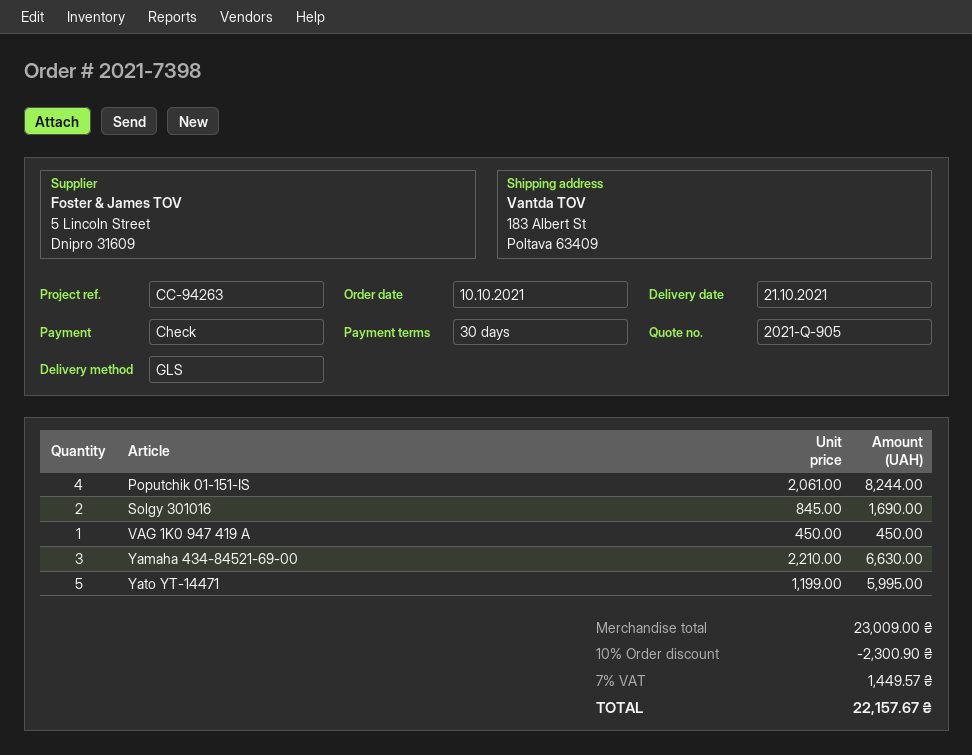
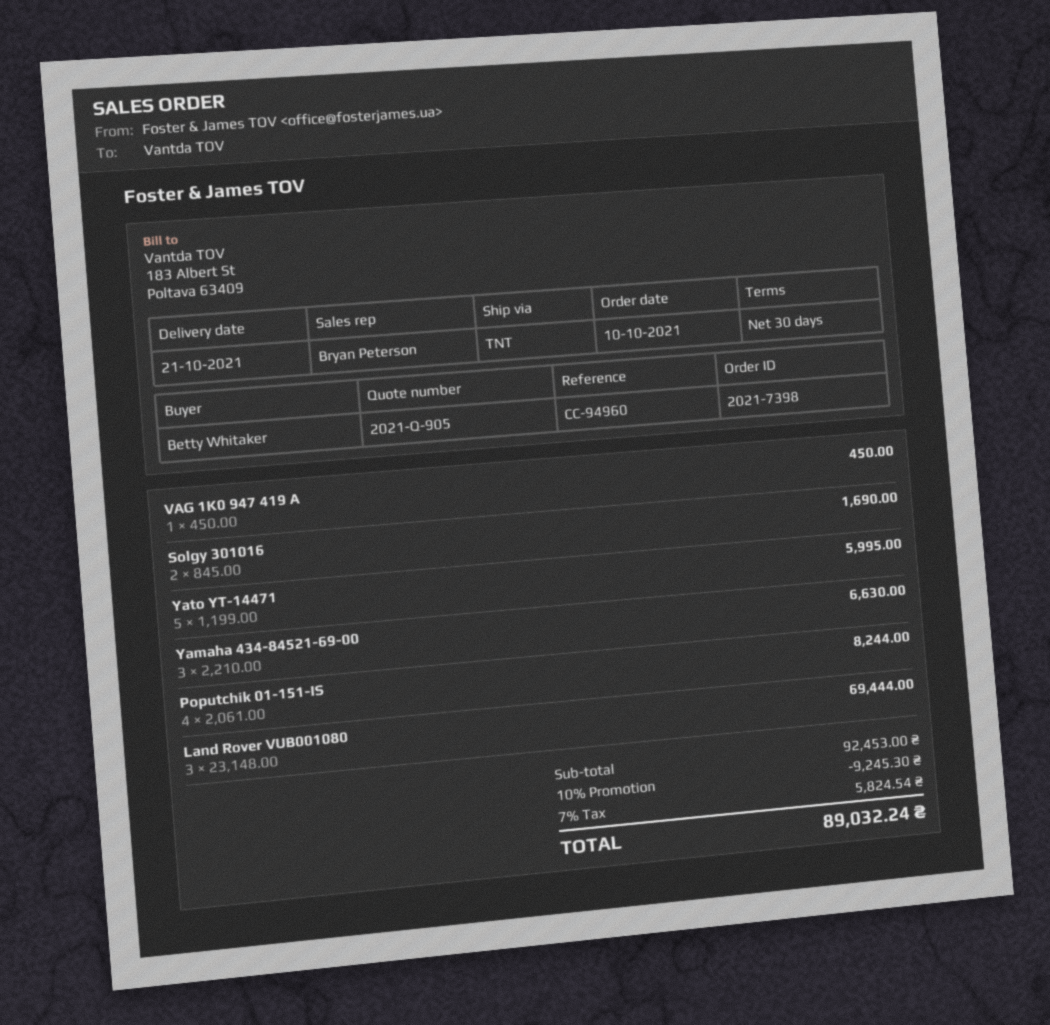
reference: CC-94263 -> CC-94960
shipping method: GLS -> TNT
Land Rover VUB001080: none -> 3 x 23148.00 = 69444.00
subtotal: 23009.00 -> 92453.00
discount: 10% = 2300.90 -> 10% = 9245.30
tax: 7% = 1449.57 -> 7% = 5824.54
total: 22157.67 -> 89032.24

